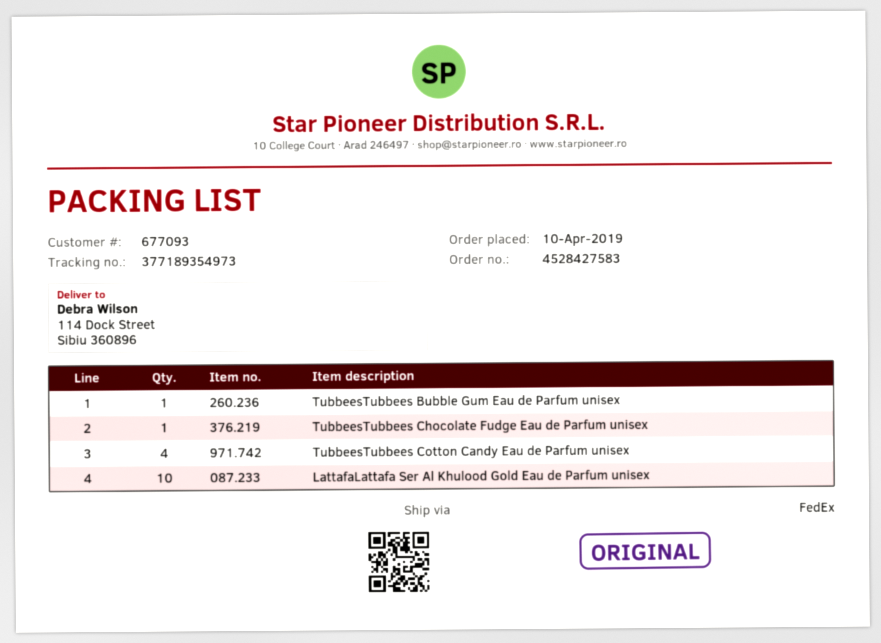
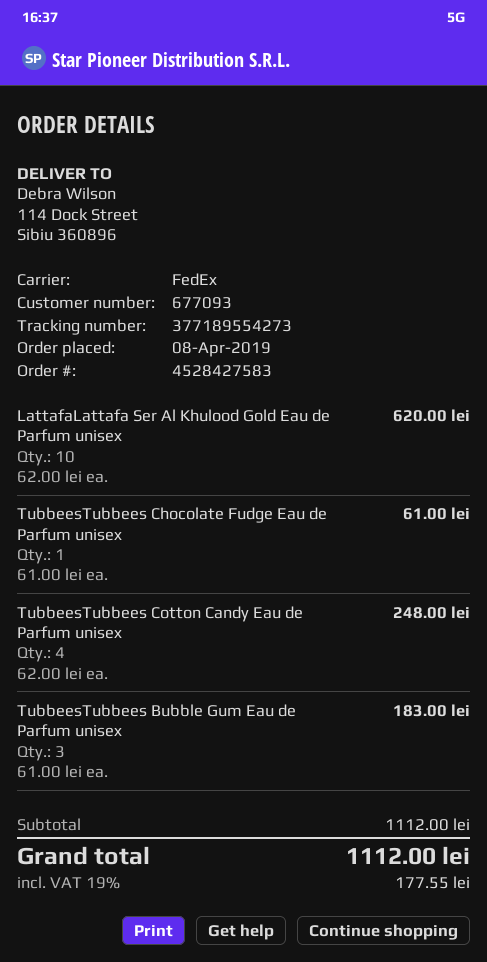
order date: 2019-04-10 -> 2019-04-08
tracking number: 377189354973 -> 377189554273
TubbeesTubbees Bubble Gum Eau de Parfum unisex: 1 -> 3

